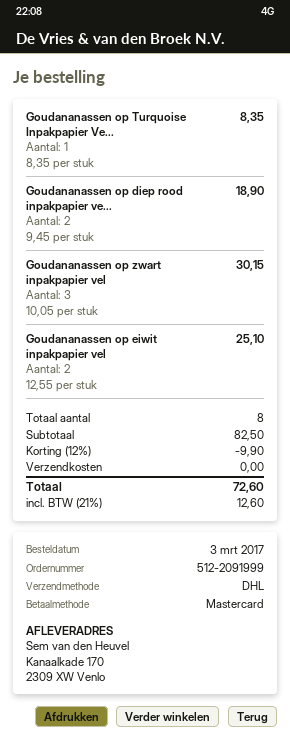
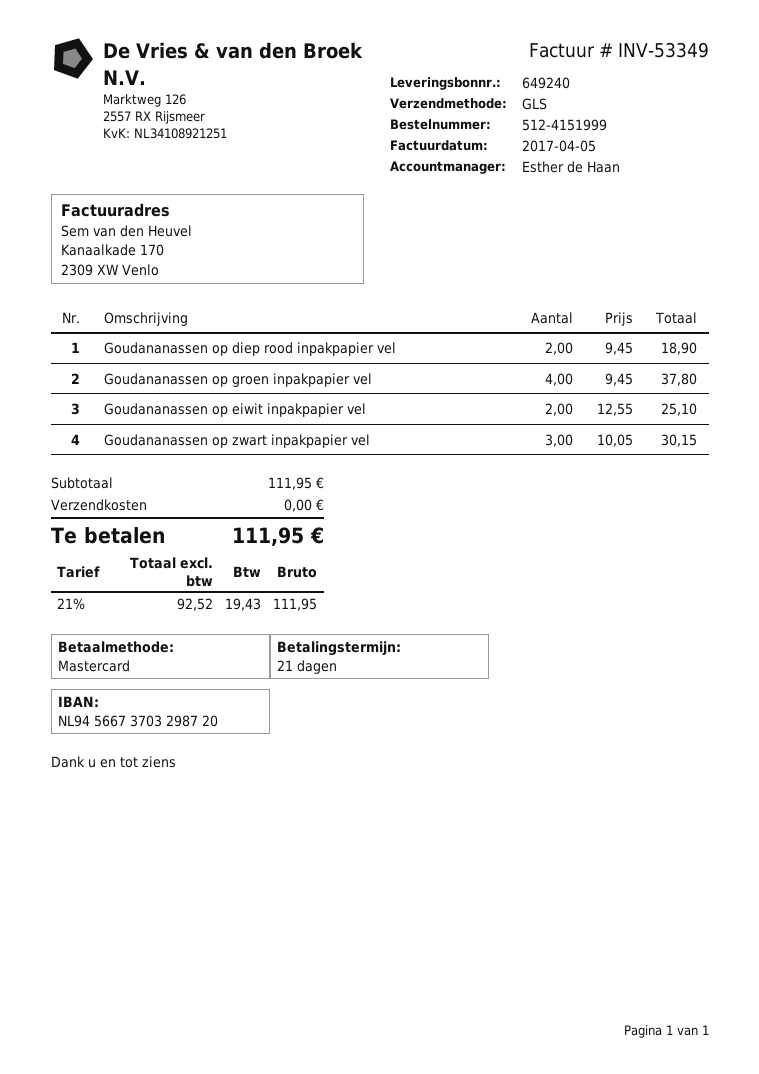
order number: 512-2091999 -> 512-4151999
shipping method: DHL -> GLS
Goudananassen op Turquoise Inpakpapier Ve...: 1 x 8.35 = 8.35 -> none
Goudananassen op groen inpakpapier vel: none -> 4 x 9.45 = 37.80
subtotal: 82.50 -> 111.95
discount: 12% = 9.90 -> none
tax: 21% = 12.60 -> 21% = 19.43
total: 72.60 -> 111.95

